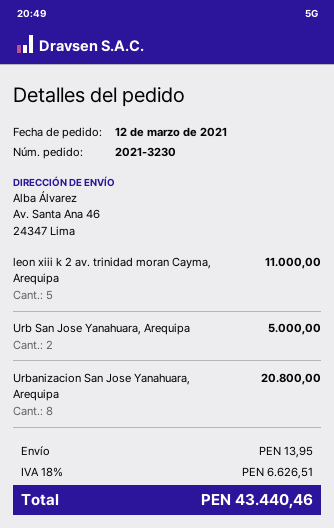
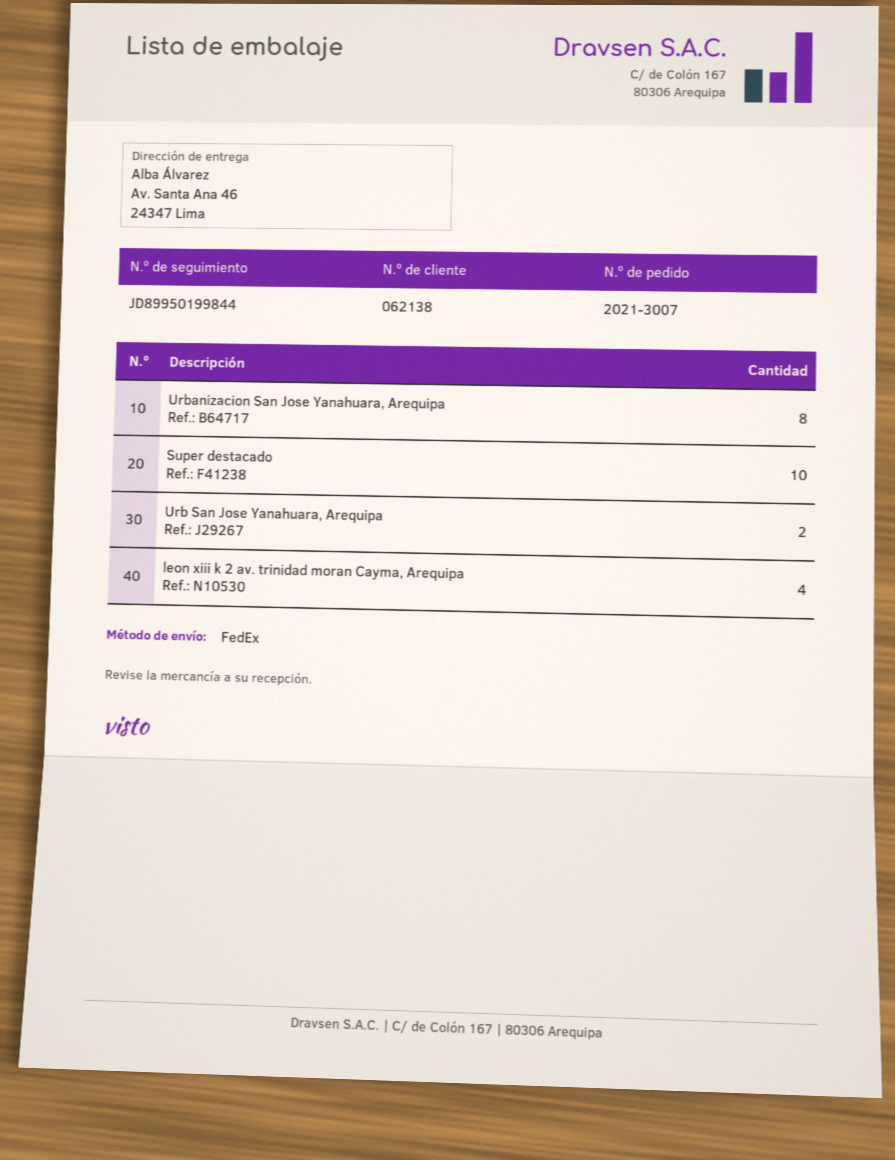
order number: 2021-3230 -> 2021-3007
leon xiii k 2 av. trinidad moran Cayma, Arequipa: 5 -> 4
Super destacado: none -> 10

